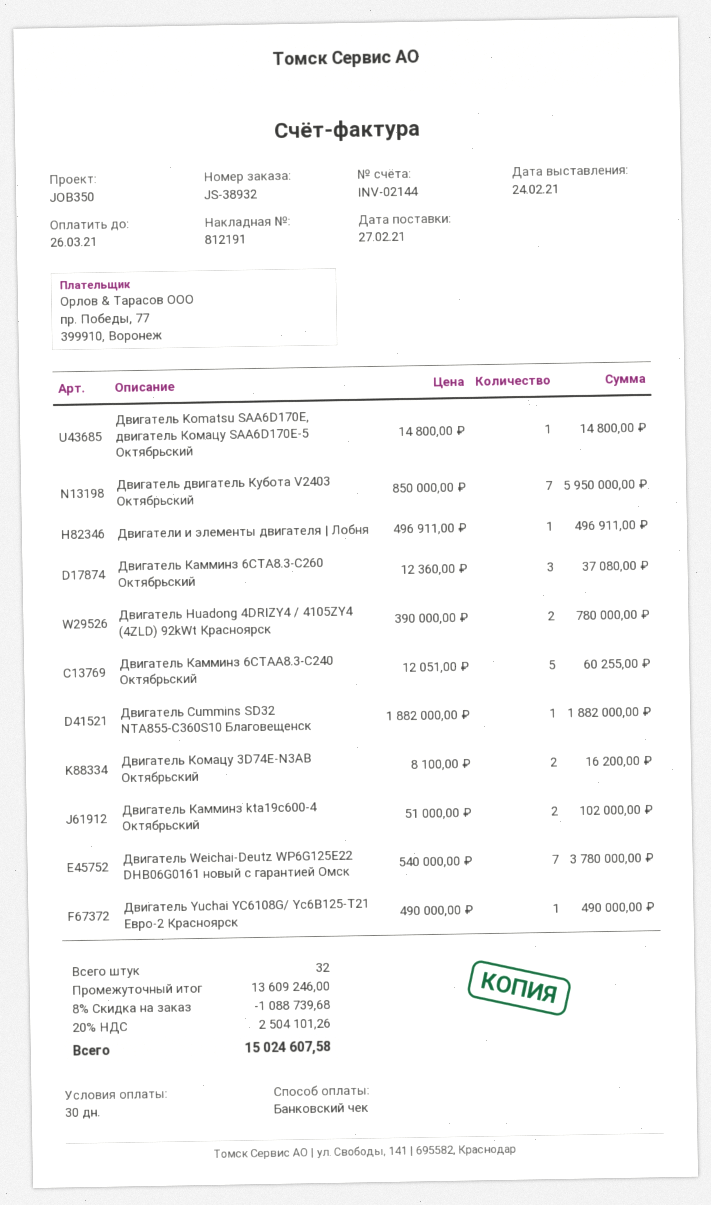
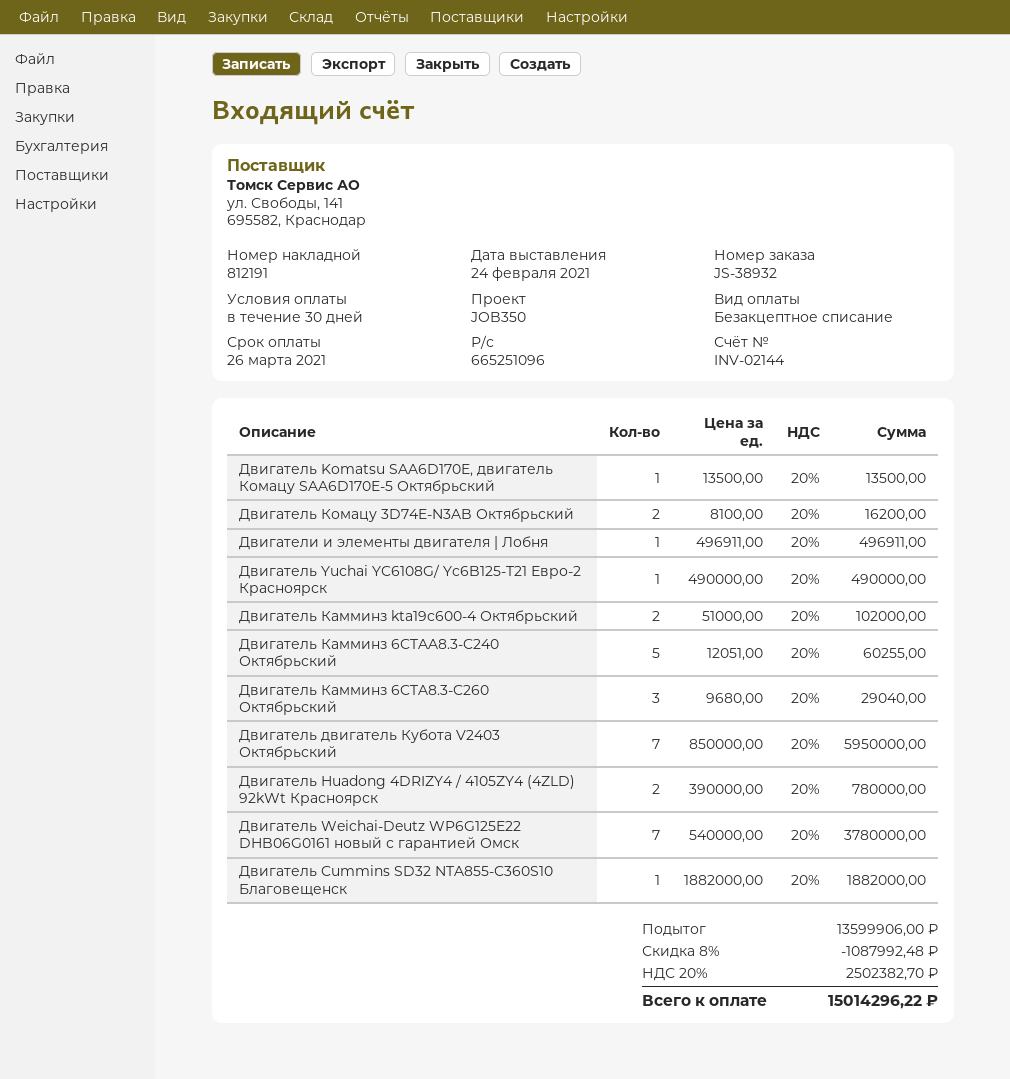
payment method: cheque -> direct debit
Двигатель Komatsu SAA6D170E, двигатель Комацу SAA6D170E-5 Октябрьский: 1 x 14800.00 = 14800.00 -> 1 x 13500.00 = 13500.00
Двигатель Камминз 6CTA8.3-C260 Октябрьский: 3 x 12360.00 = 37080.00 -> 3 x 9680.00 = 29040.00
subtotal: 13609246.00 -> 13599906.00
discount: 8% = 1088739.68 -> 8% = 1087992.48
tax: 20% = 2504101.26 -> 20% = 2502382.70
total: 15024607.58 -> 15014296.22

